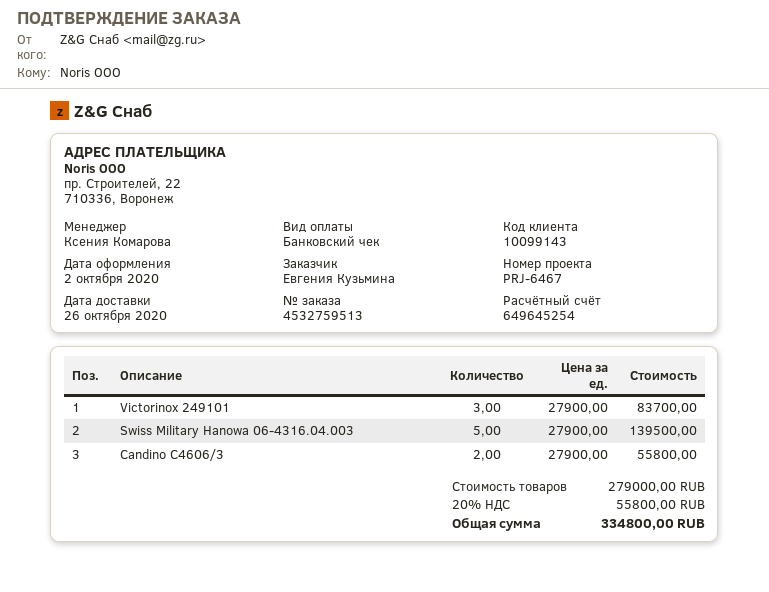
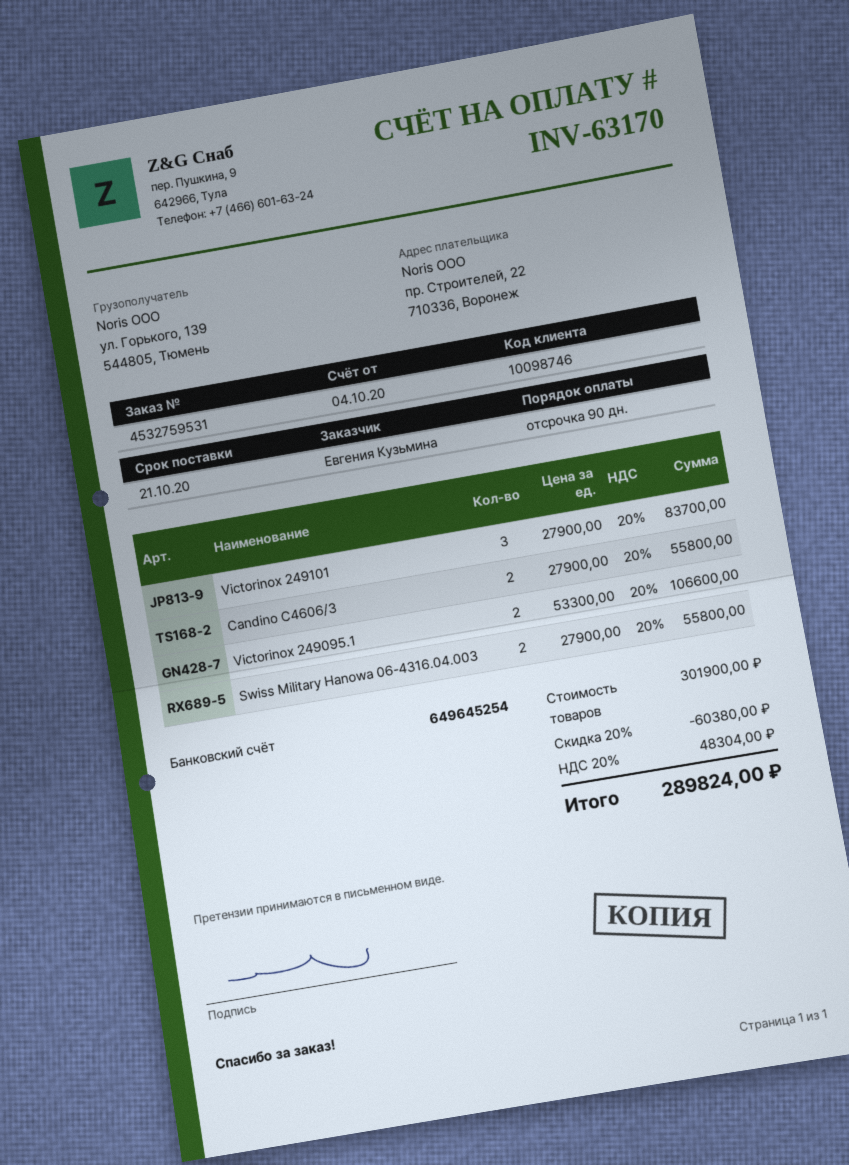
order number: 4532759513 -> 4532759531
delivery date: 2020-10-26 -> 2020-10-21
customer number: 10099143 -> 10098746
Swiss Military Hanowa 06-4316.04.003: 5 x 27900.00 = 139500.00 -> 2 x 27900.00 = 55800.00
Victorinox 249095.1: none -> 2 x 53300.00 = 106600.00
subtotal: 279000.00 -> 301900.00
discount: none -> 20% = 60380.00
tax: 20% = 55800.00 -> 20% = 48304.00
total: 334800.00 -> 289824.00

